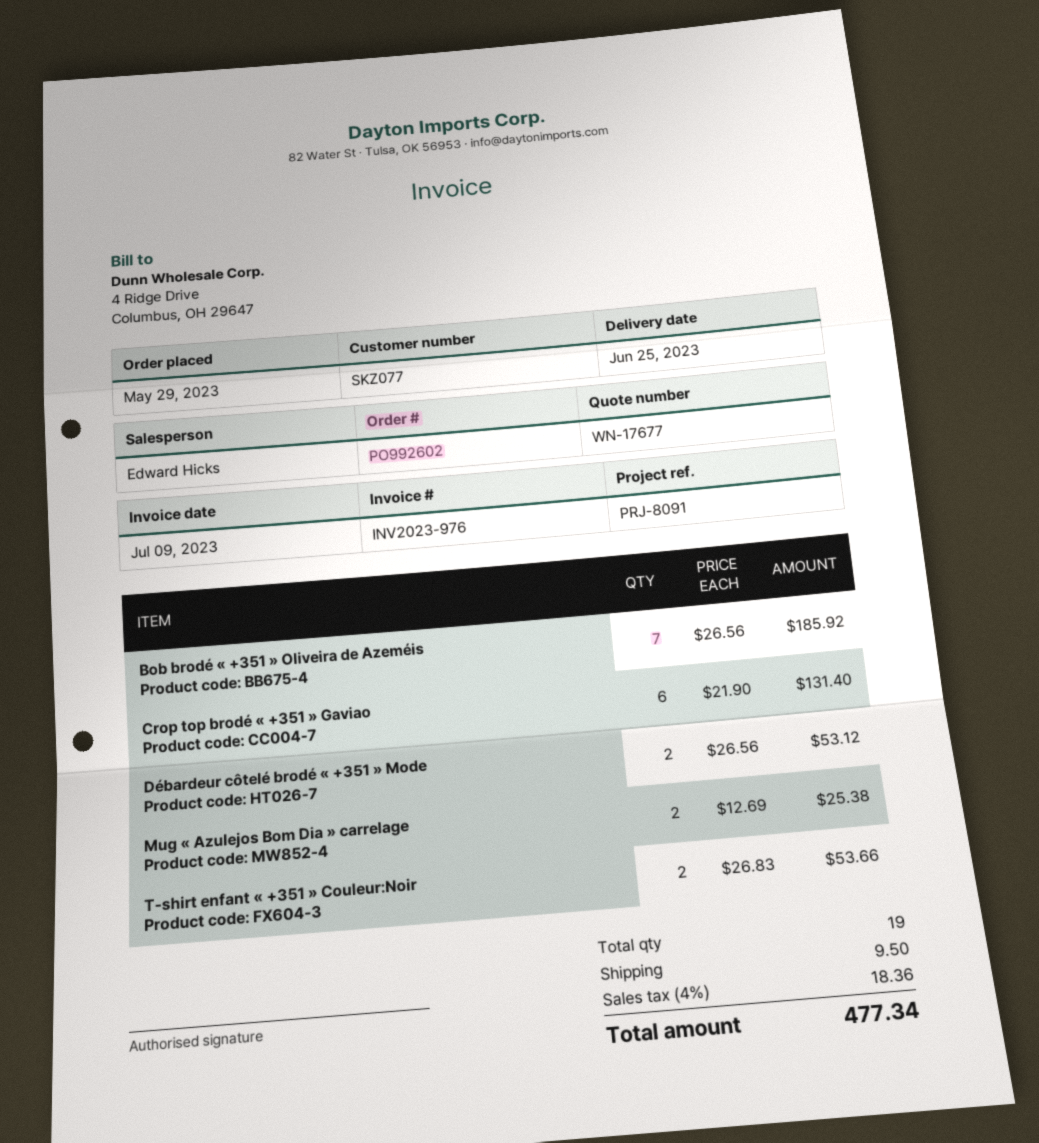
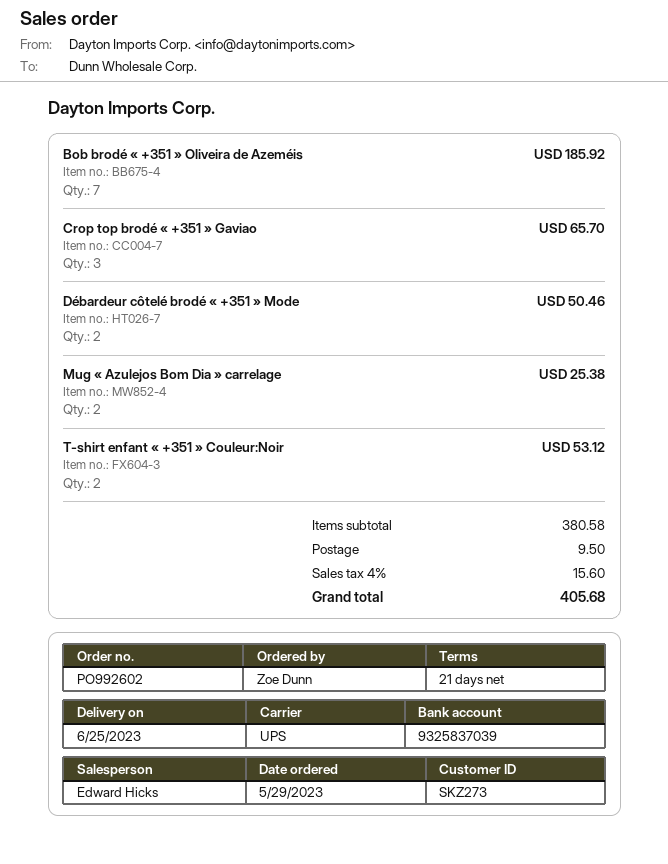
customer number: SKZ077 -> SKZ273
Crop top brodé « +351 » Gaviao: 6 for 131.40 -> 3 for 65.70
Débardeur côtelé brodé « +351 » Mode: 2 for 53.12 -> 2 for 50.46
T-shirt enfant « +351 » Couleur:Noir: 2 for 53.66 -> 2 for 53.12
tax: 4% = 18.36 -> 4% = 15.60
total: 477.34 -> 405.68

